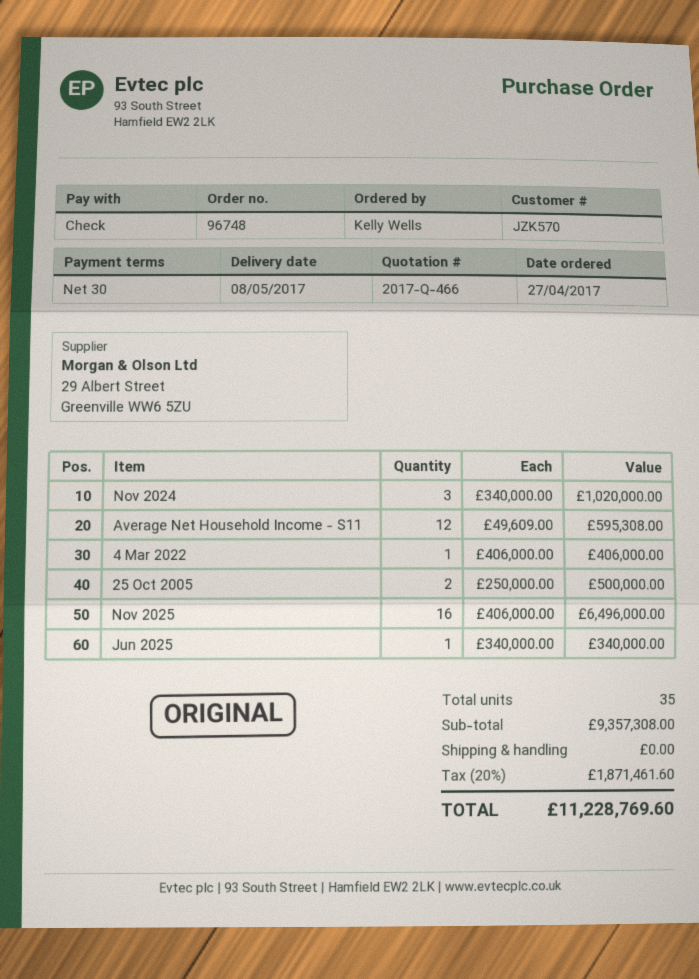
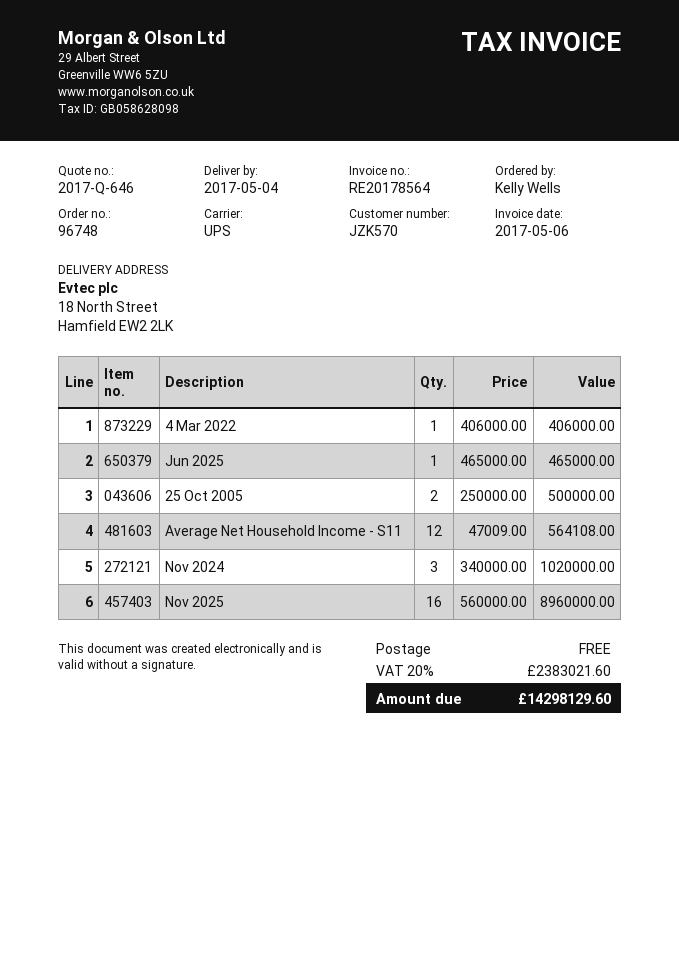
quote number: 2017-Q-466 -> 2017-Q-646
delivery date: 2017-05-08 -> 2017-05-04
Average Net Household Income - S11: 12 x 49609.00 = 595308.00 -> 12 x 47009.00 = 564108.00
Nov 2025: 16 x 406000.00 = 6496000.00 -> 16 x 560000.00 = 8960000.00
Jun 2025: 1 x 340000.00 = 340000.00 -> 1 x 465000.00 = 465000.00
tax: 20% = 1871461.60 -> 20% = 2383021.60
total: 11228769.60 -> 14298129.60

